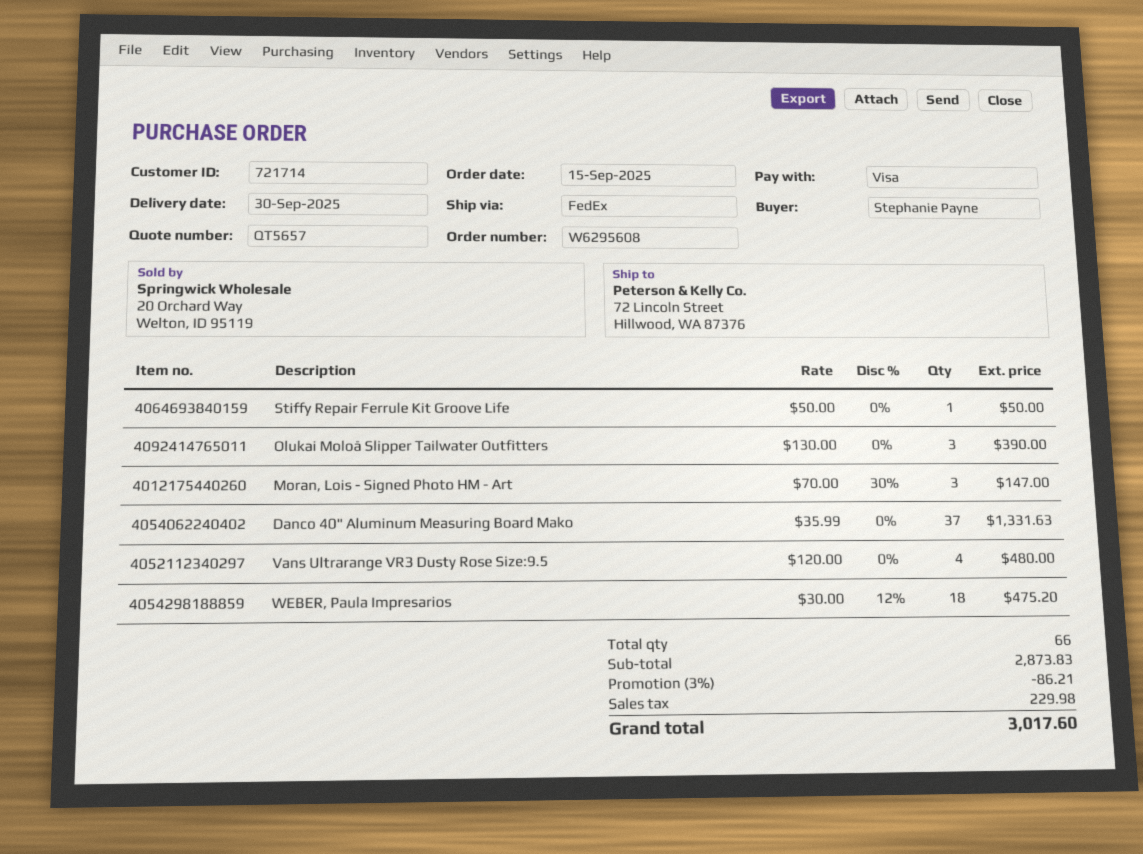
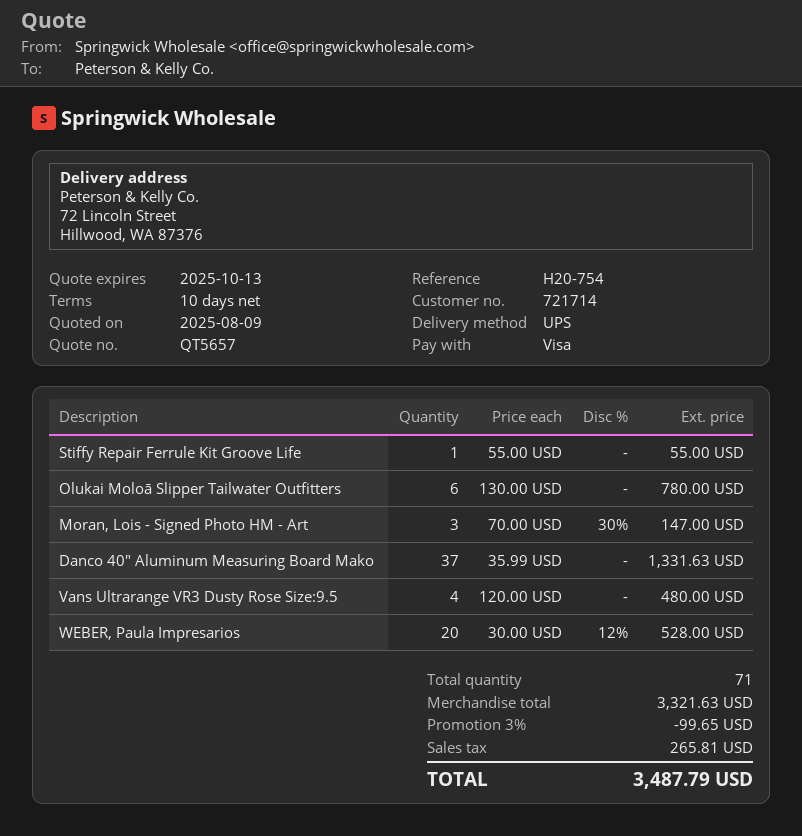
shipping method: FedEx -> UPS
Stiffy Repair Ferrule Kit Groove Life: 1 x 50.00 = 50.00 -> 1 x 55.00 = 55.00
Olukai Moloā Slipper Tailwater Outfitters: 3 x 130.00 = 390.00 -> 6 x 130.00 = 780.00
WEBER, Paula Impresarios: 18 x 30.00 - 12% = 475.20 -> 20 x 30.00 - 12% = 528.00
total quantity: 66 -> 71
subtotal: 2873.83 -> 3321.63
discount: 3% = 86.21 -> 3% = 99.65
tax: 229.98 -> 265.81
total: 3017.60 -> 3487.79

